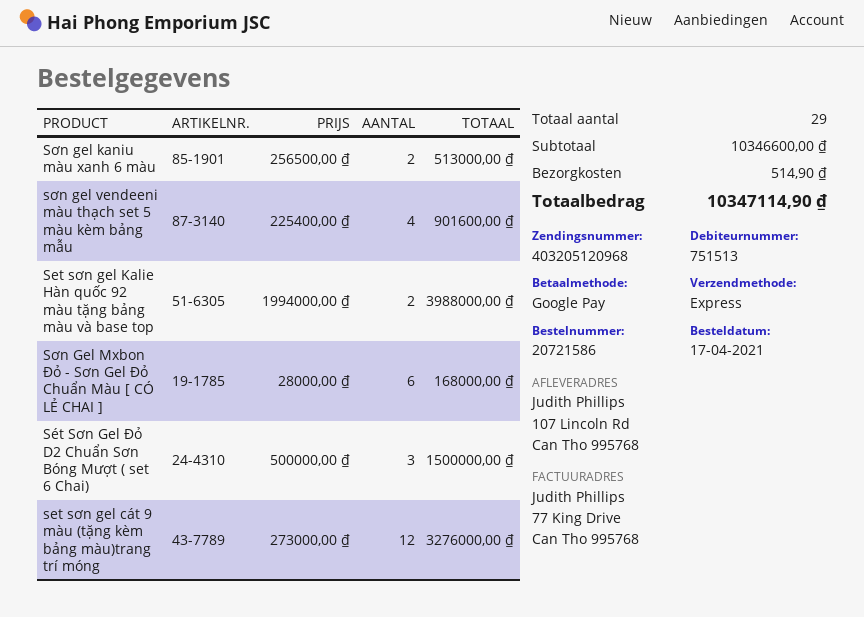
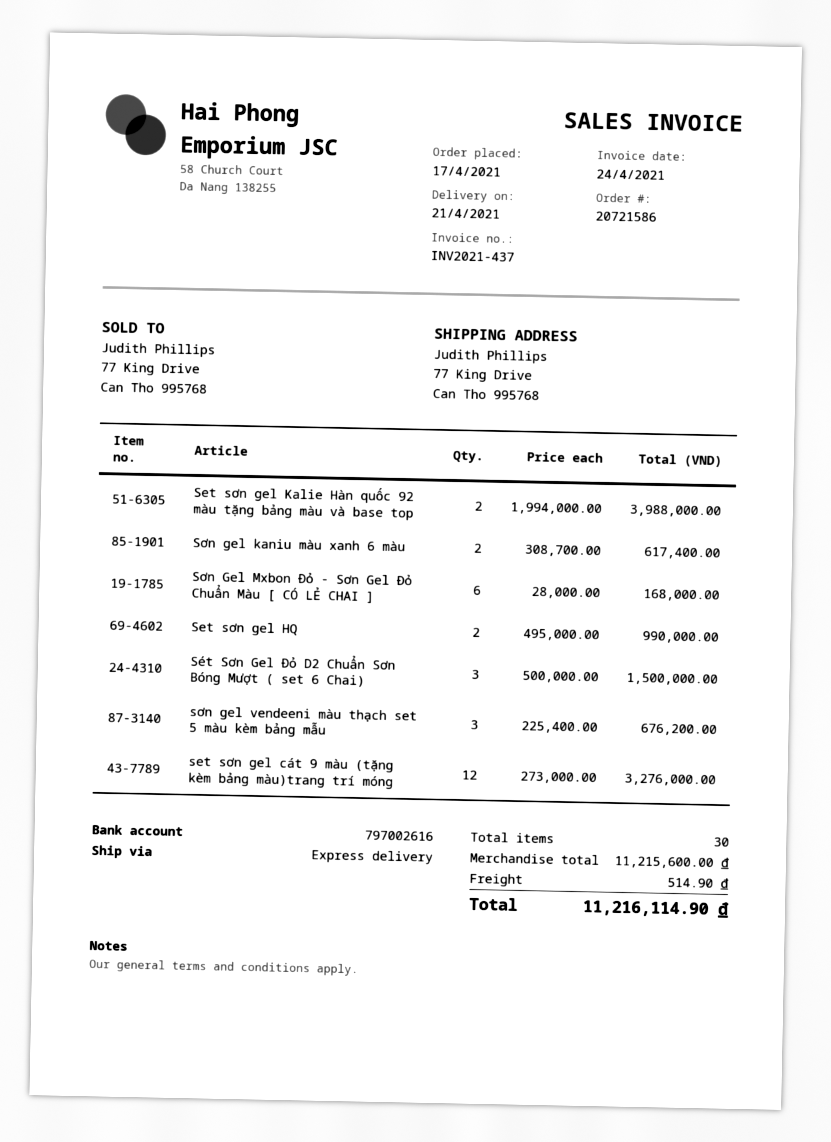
ship to: 107 Lincoln Rd, Can Tho 995768 -> 77 King Drive, Can Tho 995768
Sơn gel kaniu màu xanh 6 màu: 2 x 256500.00 = 513000.00 -> 2 x 308700.00 = 617400.00
sơn gel vendeeni màu thạch set 5 màu kèm bảng mẫu: 4 x 225400.00 = 901600.00 -> 3 x 225400.00 = 676200.00
Set sơn gel HQ: none -> 2 x 495000.00 = 990000.00
total quantity: 29 -> 30
subtotal: 10346600.00 -> 11215600.00
total: 10347114.90 -> 11216114.90

